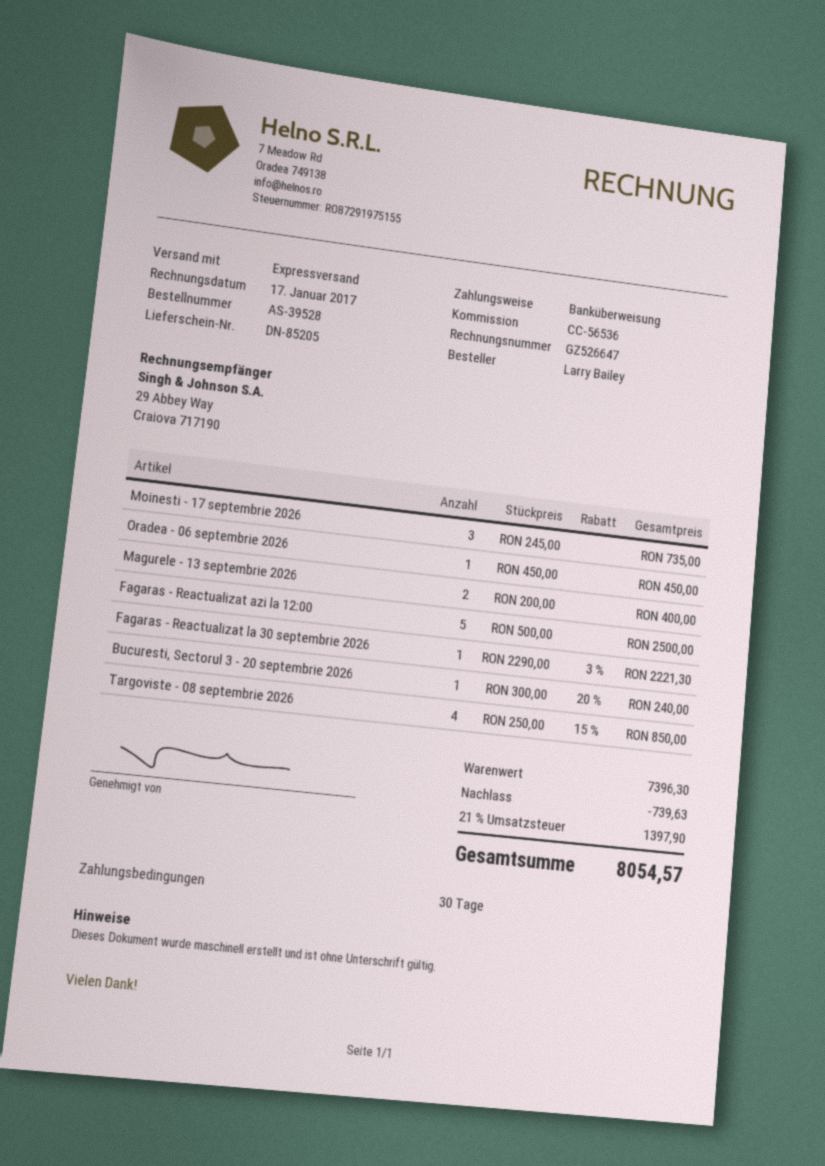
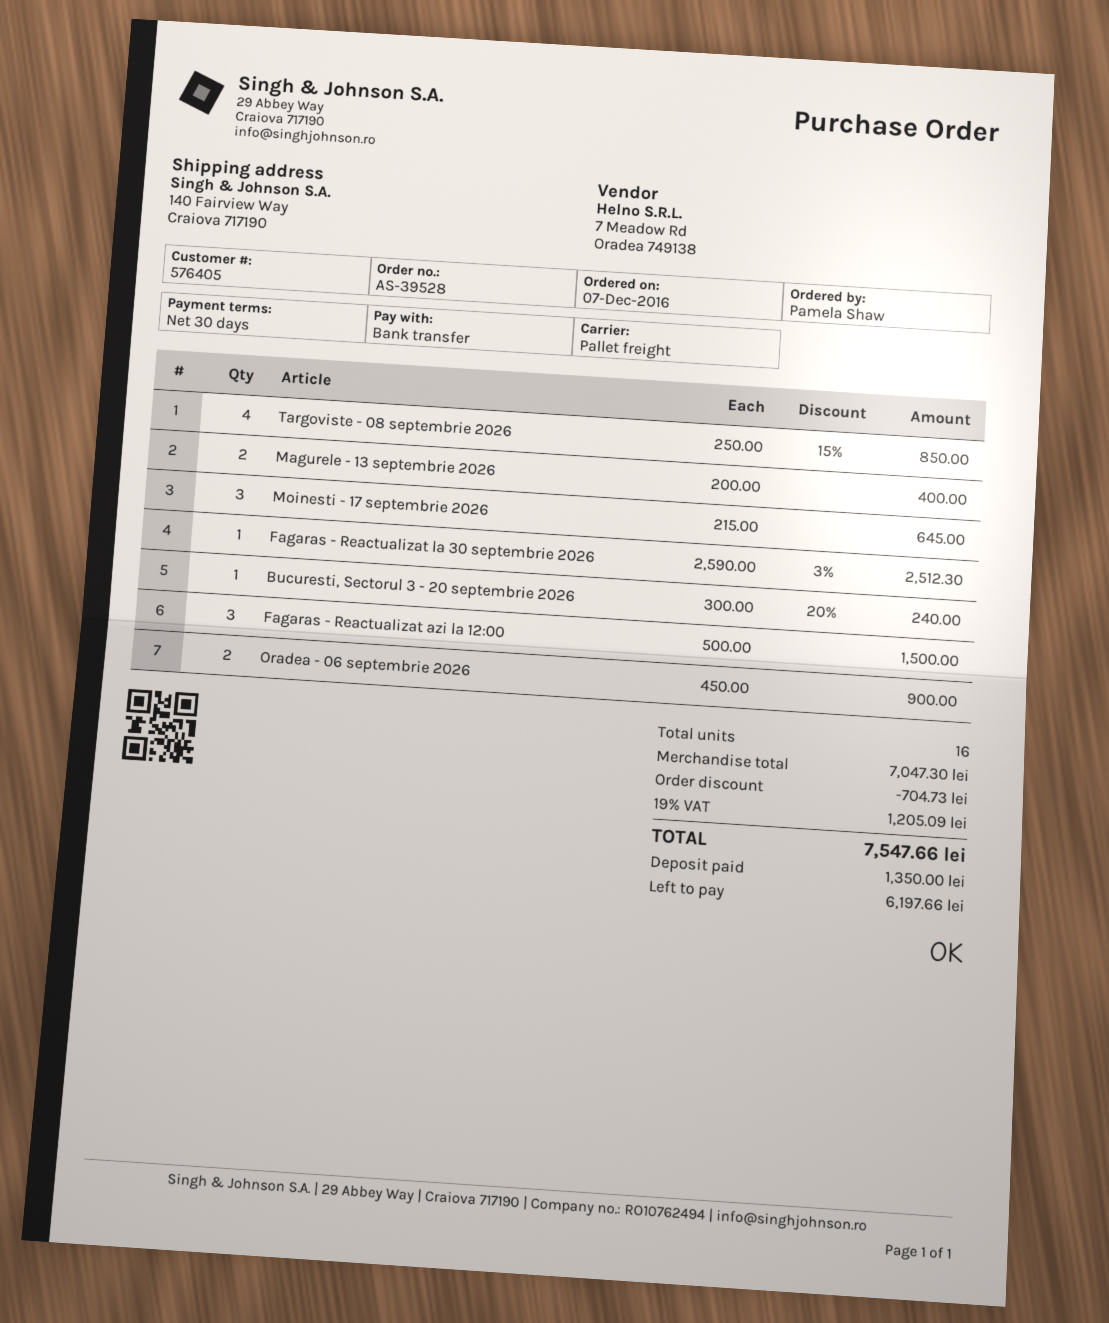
ordered by: Larry Bailey -> Pamela Shaw
shipping method: express -> pallet freight
Moinesti - 17 septembrie 2026: 3 x 245.00 = 735.00 -> 3 x 215.00 = 645.00
Oradea - 06 septembrie 2026: 1 x 450.00 = 450.00 -> 2 x 450.00 = 900.00
Fagaras - Reactualizat azi la 12:00: 5 x 500.00 = 2500.00 -> 3 x 500.00 = 1500.00
Fagaras - Reactualizat la 30 septembrie 2026: 1 x 2290.00 - 3% = 2221.30 -> 1 x 2590.00 - 3% = 2512.30
subtotal: 7396.30 -> 7047.30
discount: 739.63 -> 704.73
tax: 21% = 1397.90 -> 19% = 1205.09
total: 8054.57 -> 7547.66

